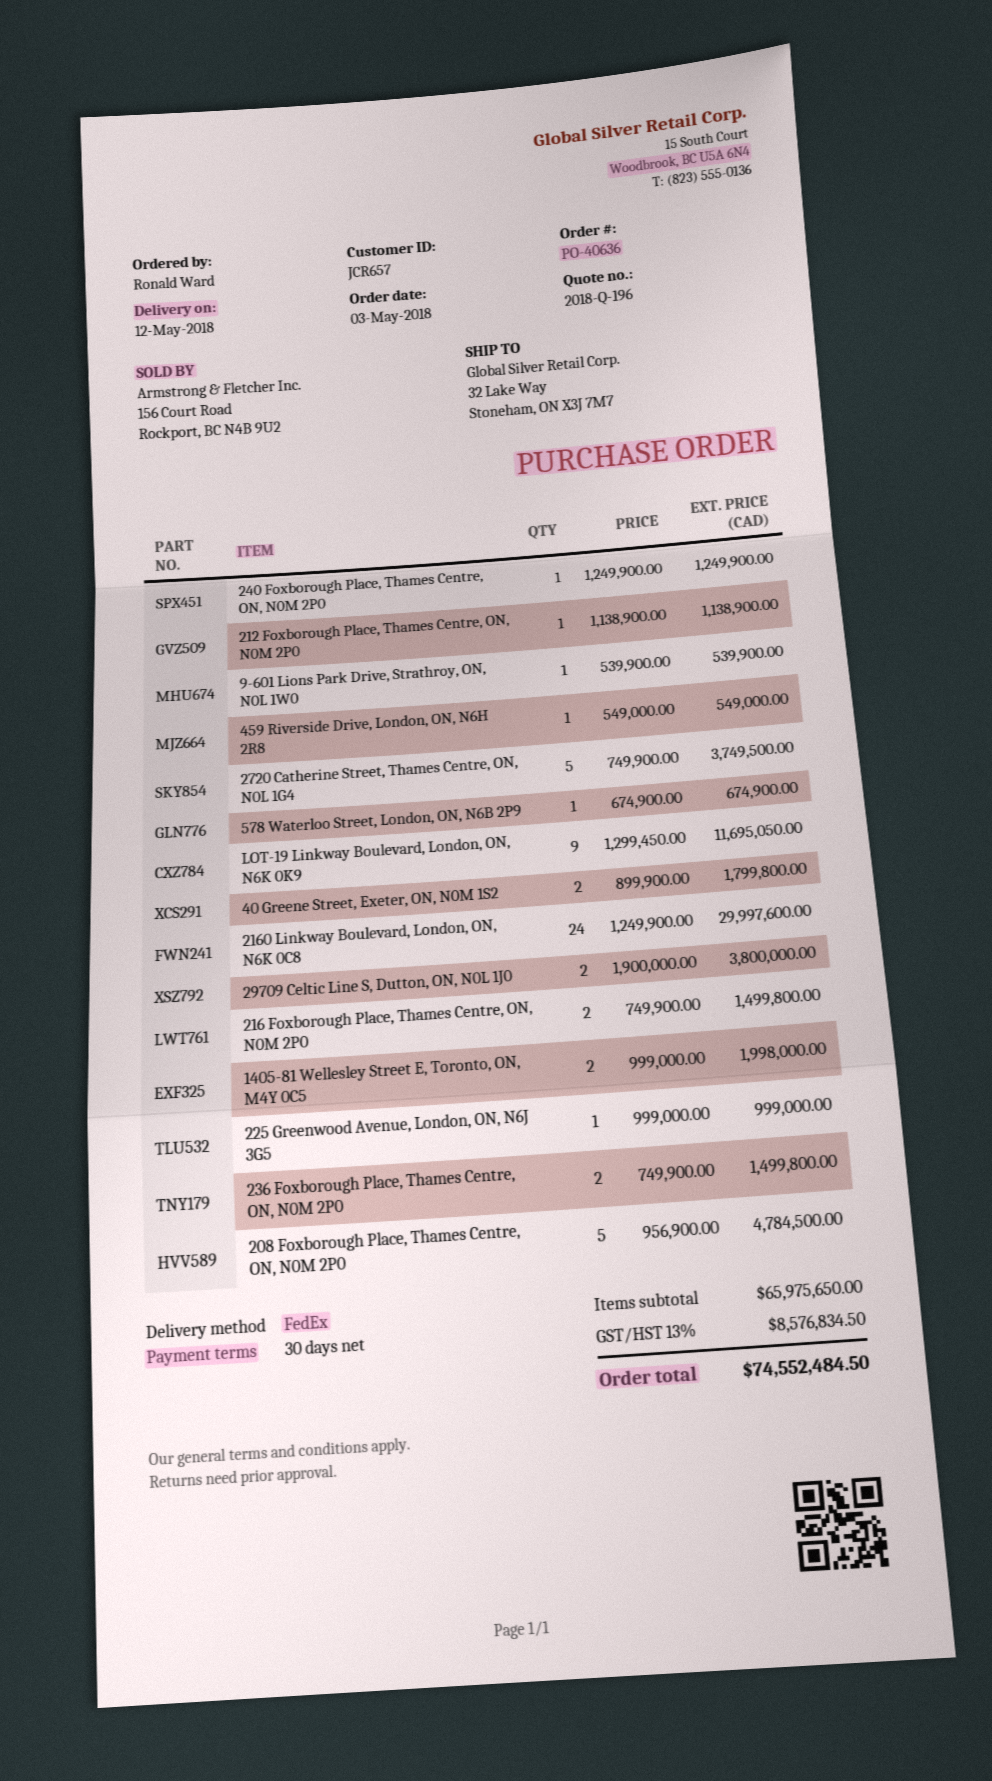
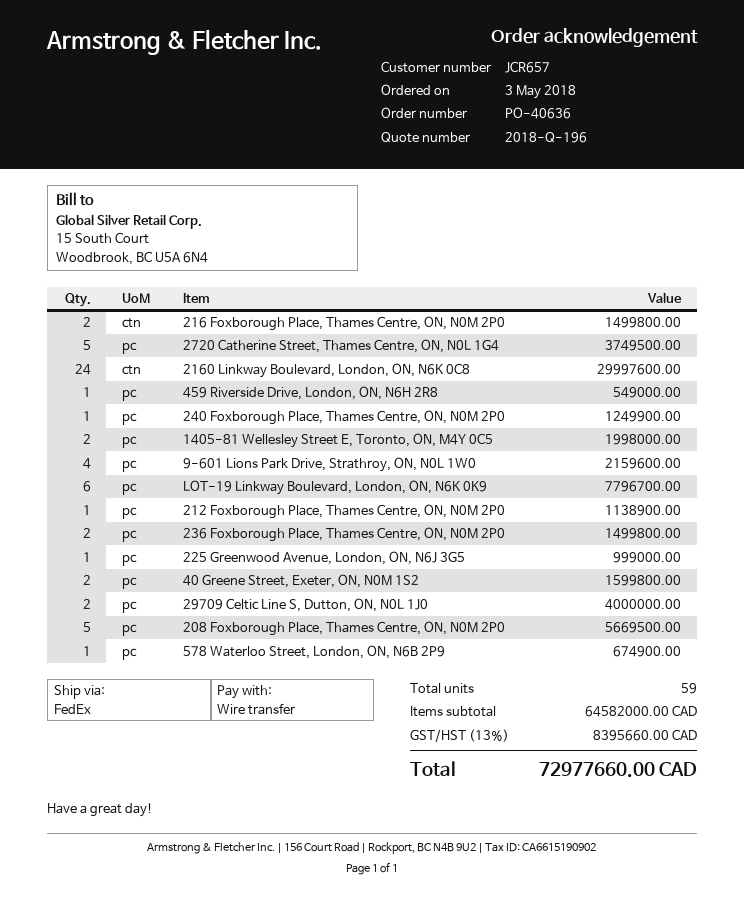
9-601 Lions Park Drive, Strathroy, ON, N0L 1W0: 1 for 539900.00 -> 4 for 2159600.00
LOT-19 Linkway Boulevard, London, ON, N6K 0K9: 9 for 11695050.00 -> 6 for 7796700.00
40 Greene Street, Exeter, ON, N0M 1S2: 2 for 1799800.00 -> 2 for 1599800.00
29709 Celtic Line S, Dutton, ON, N0L 1J0: 2 for 3800000.00 -> 2 for 4000000.00
208 Foxborough Place, Thames Centre, ON, N0M 2P0: 5 for 4784500.00 -> 5 for 5669500.00
subtotal: 65975650.00 -> 64582000.00
tax: 13% = 8576834.50 -> 13% = 8395660.00
total: 74552484.50 -> 72977660.00

